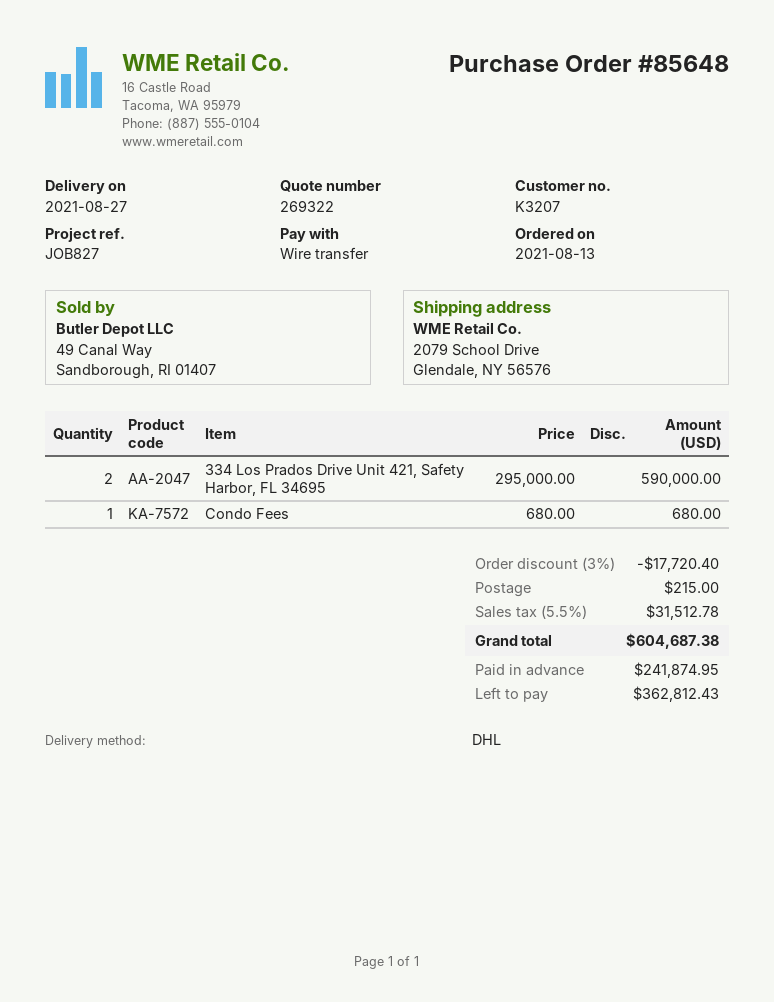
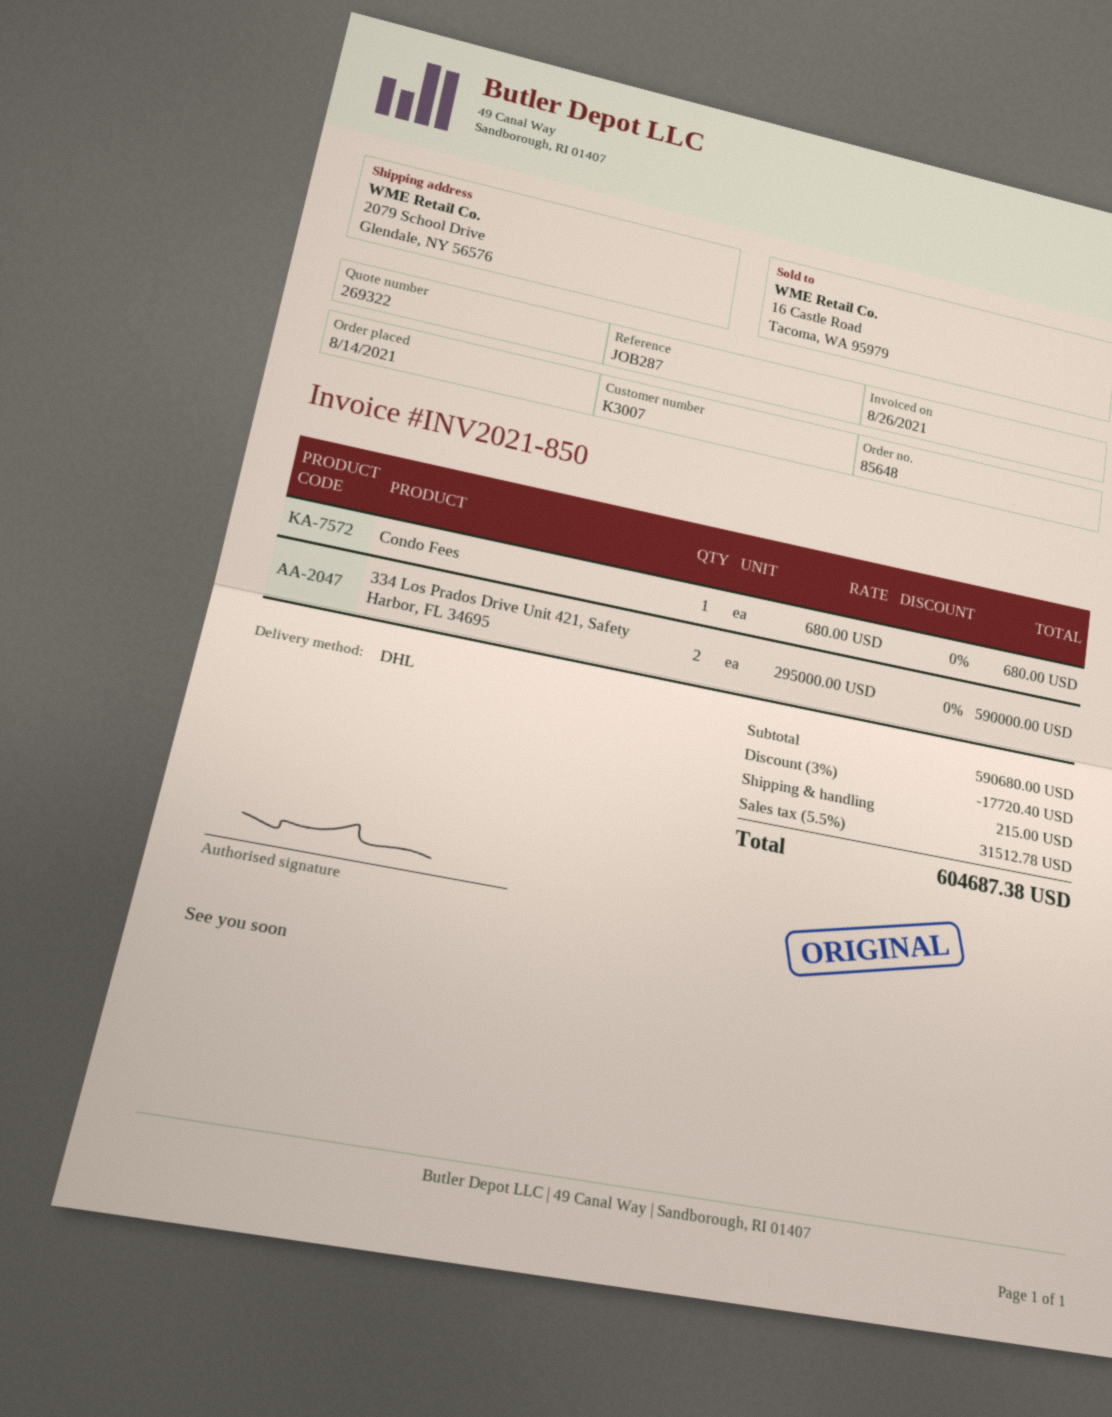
order date: 2021-08-13 -> 2021-08-14
customer number: K3207 -> K3007
reference: JOB827 -> JOB287

